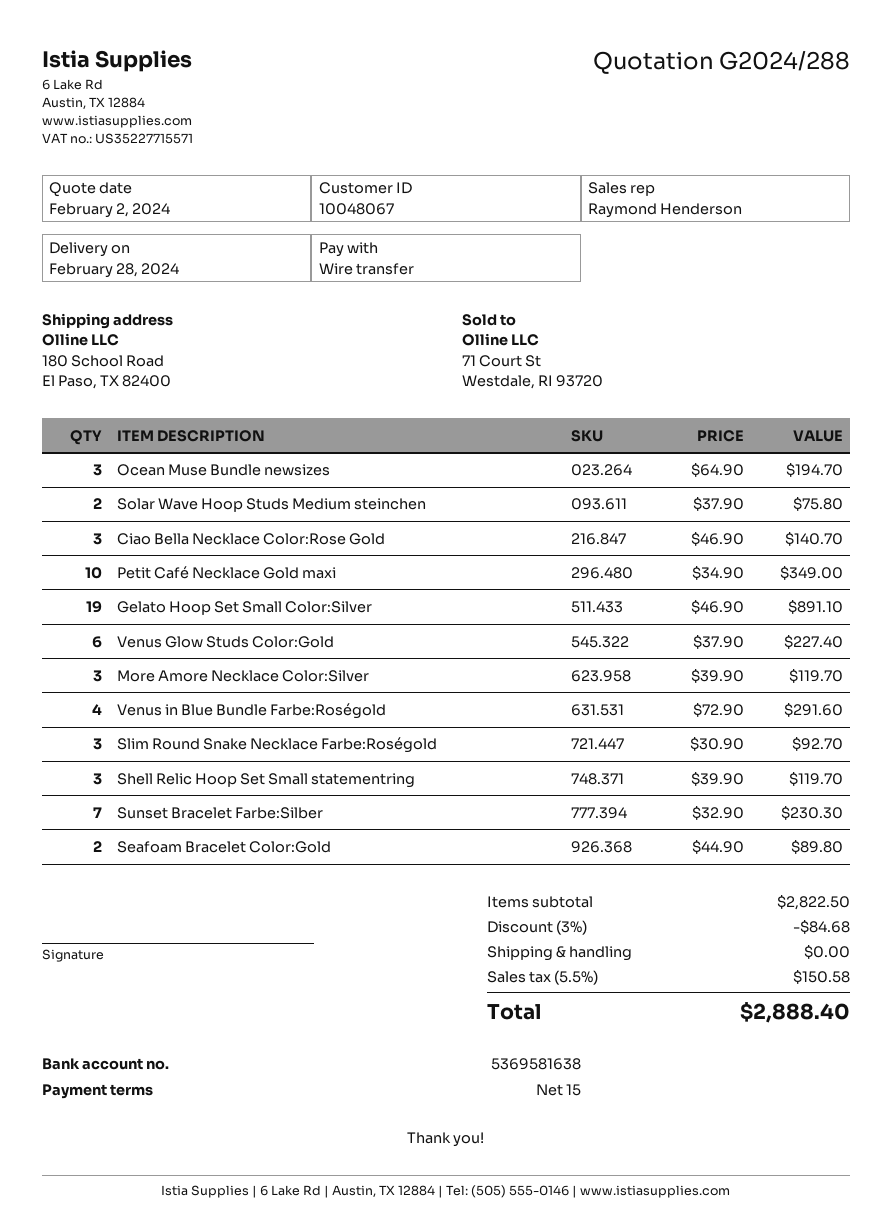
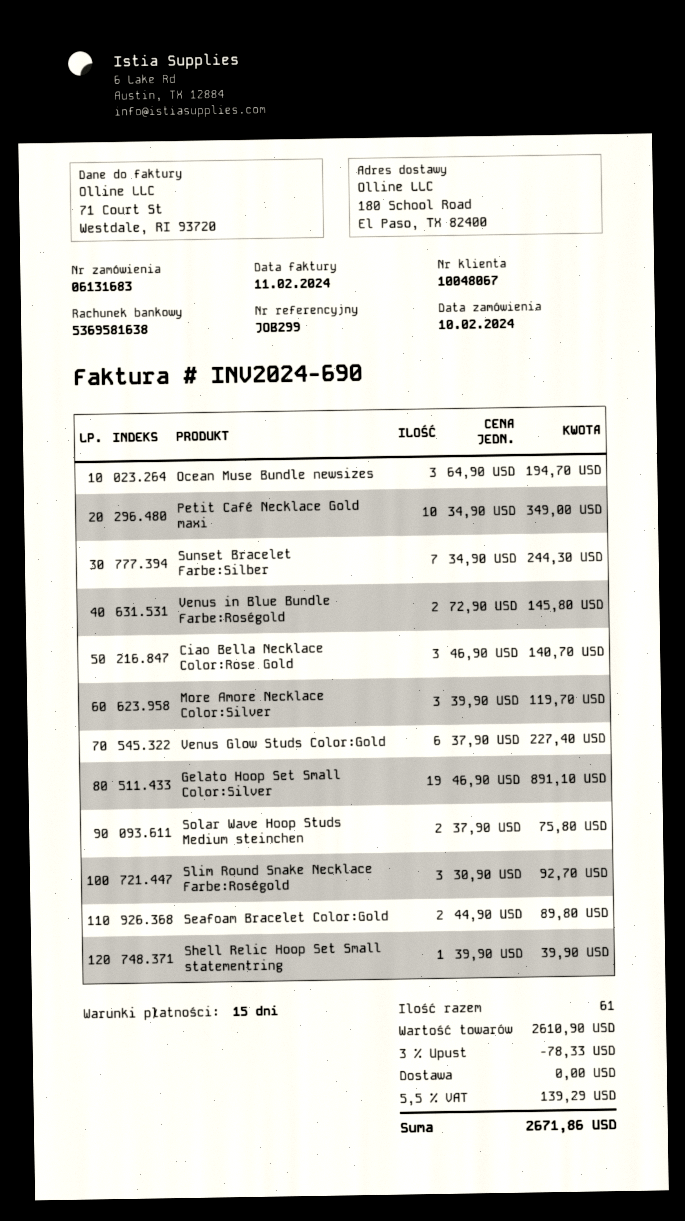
Venus in Blue Bundle Farbe:Roségold: 4 x 72.90 = 291.60 -> 2 x 72.90 = 145.80
Shell Relic Hoop Set Small statementring: 3 x 39.90 = 119.70 -> 1 x 39.90 = 39.90
Sunset Bracelet Farbe:Silber: 7 x 32.90 = 230.30 -> 7 x 34.90 = 244.30
subtotal: 2822.50 -> 2610.90
discount: 3% = 84.68 -> 3% = 78.33
tax: 5.5% = 150.58 -> 5.5% = 139.29
total: 2888.40 -> 2671.86

